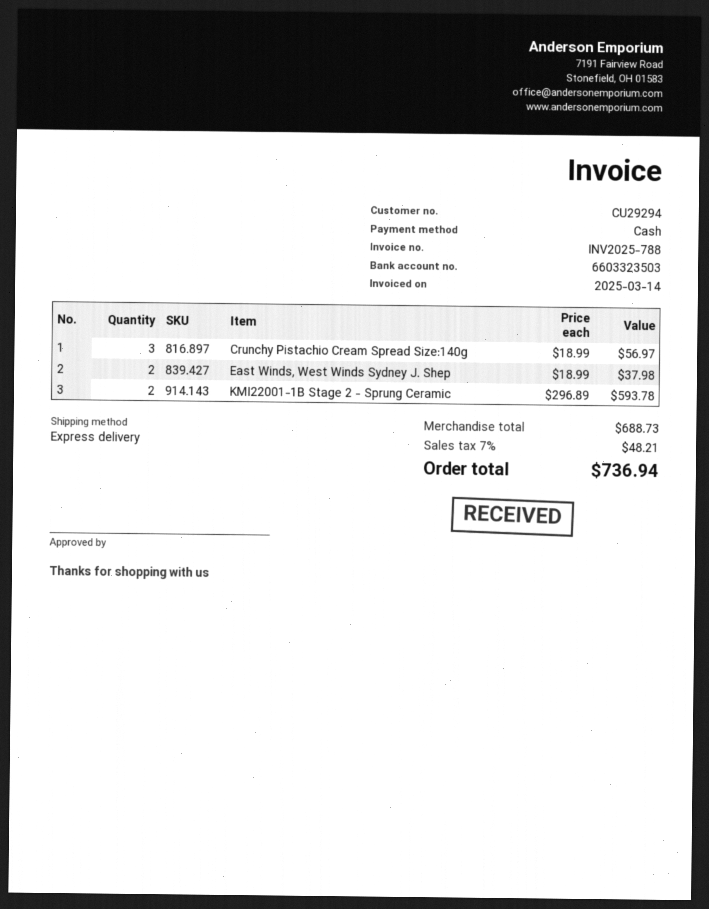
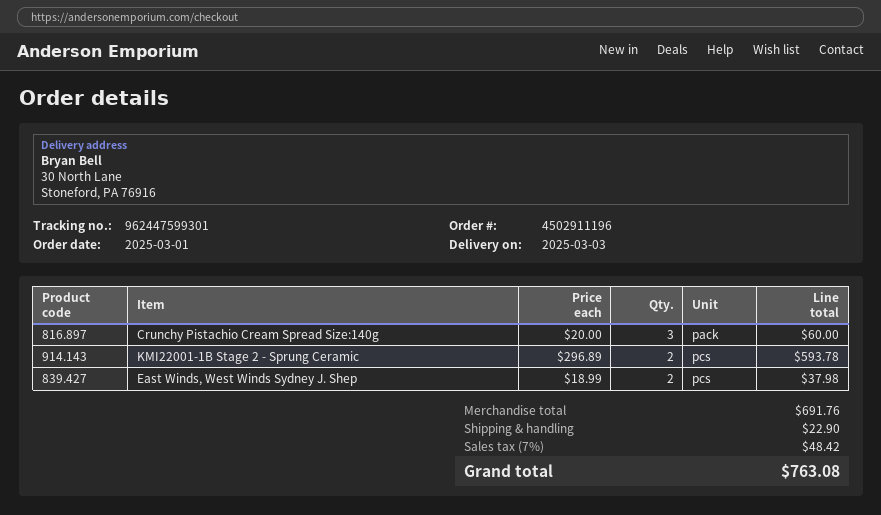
Crunchy Pistachio Cream Spread Size:140g: 3 x 18.99 = 56.97 -> 3 x 20.00 = 60.00
subtotal: 688.73 -> 691.76
shipping: none -> 22.90
tax: 7% = 48.21 -> 7% = 48.42
total: 736.94 -> 763.08

